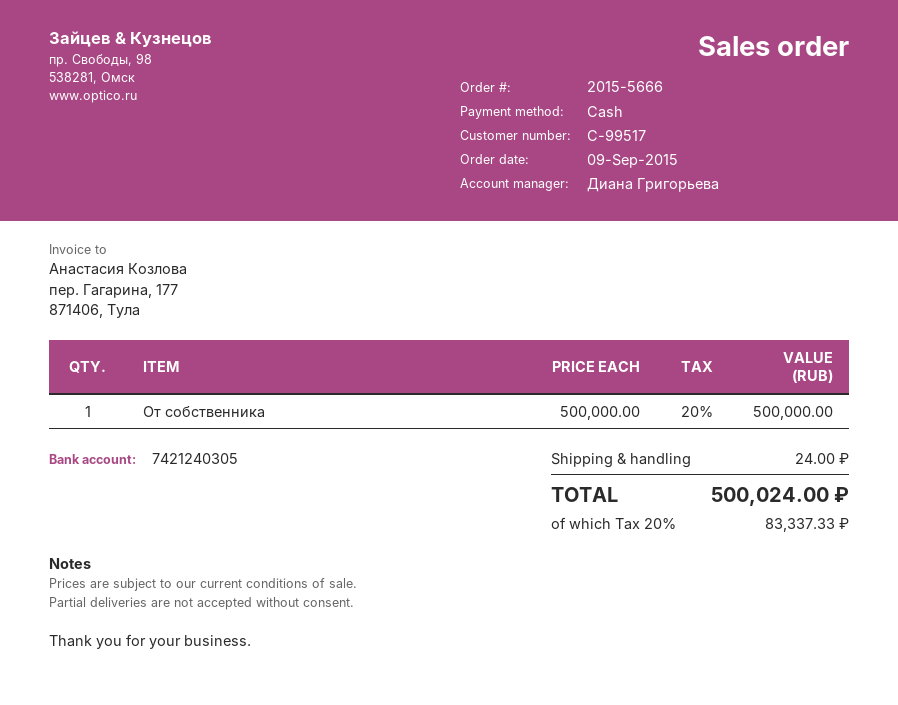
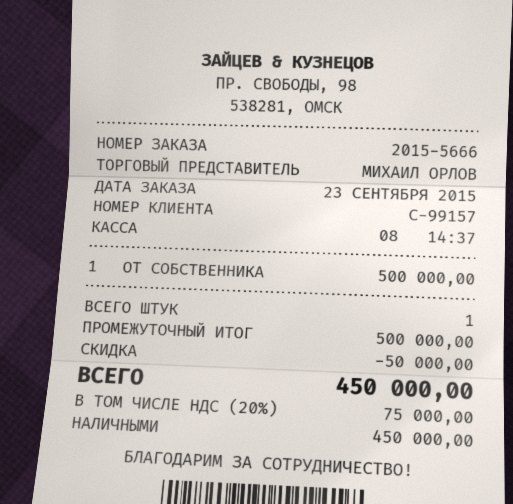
order date: 2015-09-09 -> 2015-09-23
customer number: C-99517 -> C-99157
sales rep: Диана Григорьева -> МИХАИЛ ОРЛОВ
discount: none -> 50000.00
shipping: 24.00 -> none
tax: 20% = 83337.33 -> 20% = 75000.00
total: 500024.00 -> 450000.00

